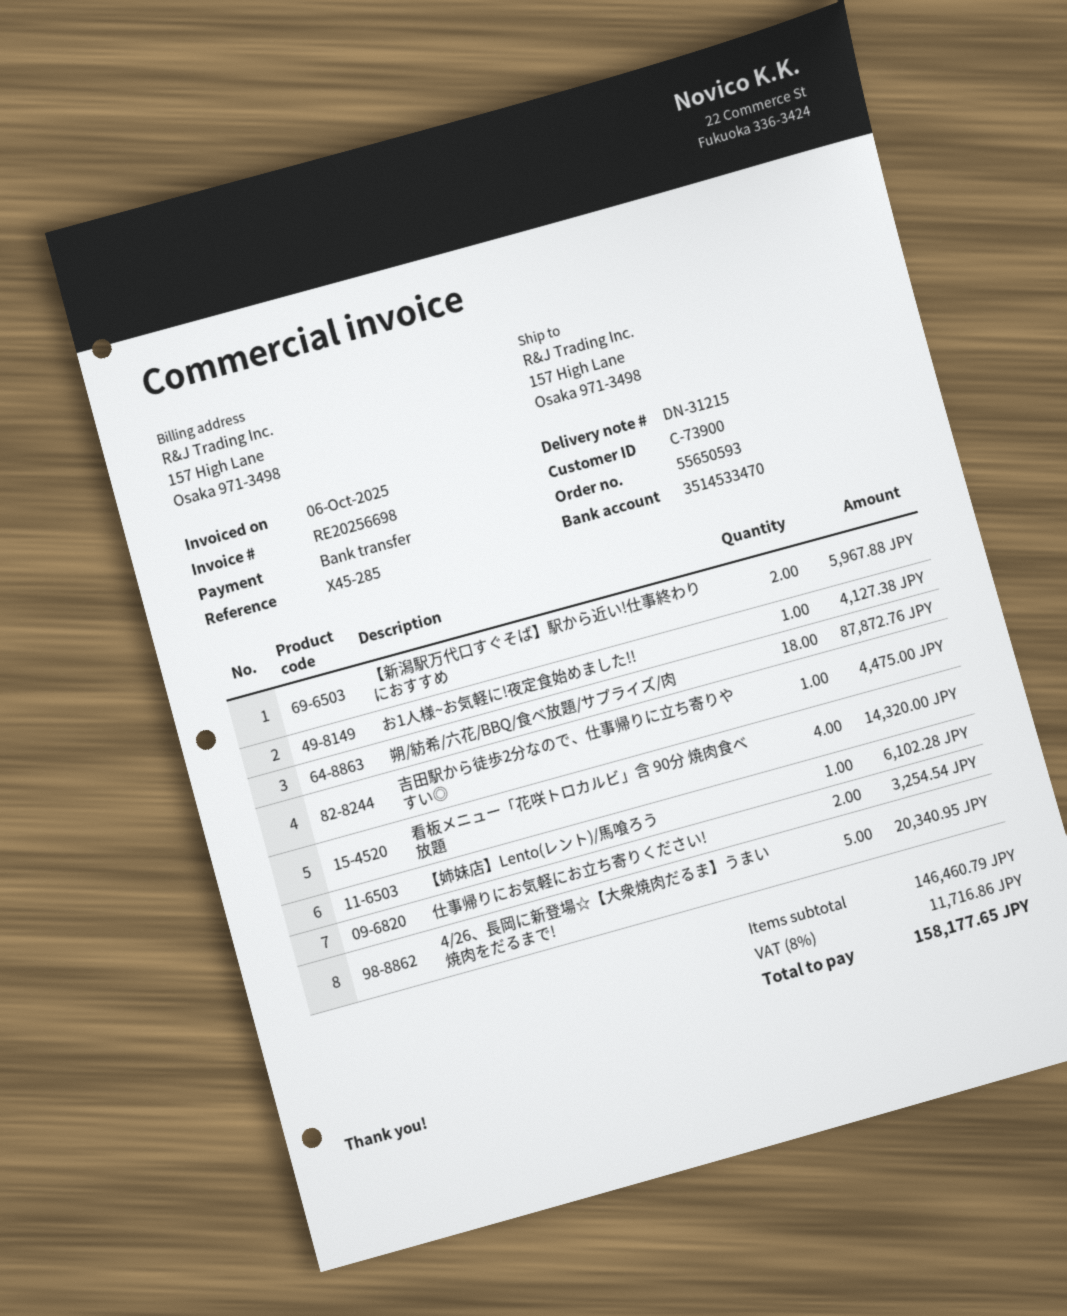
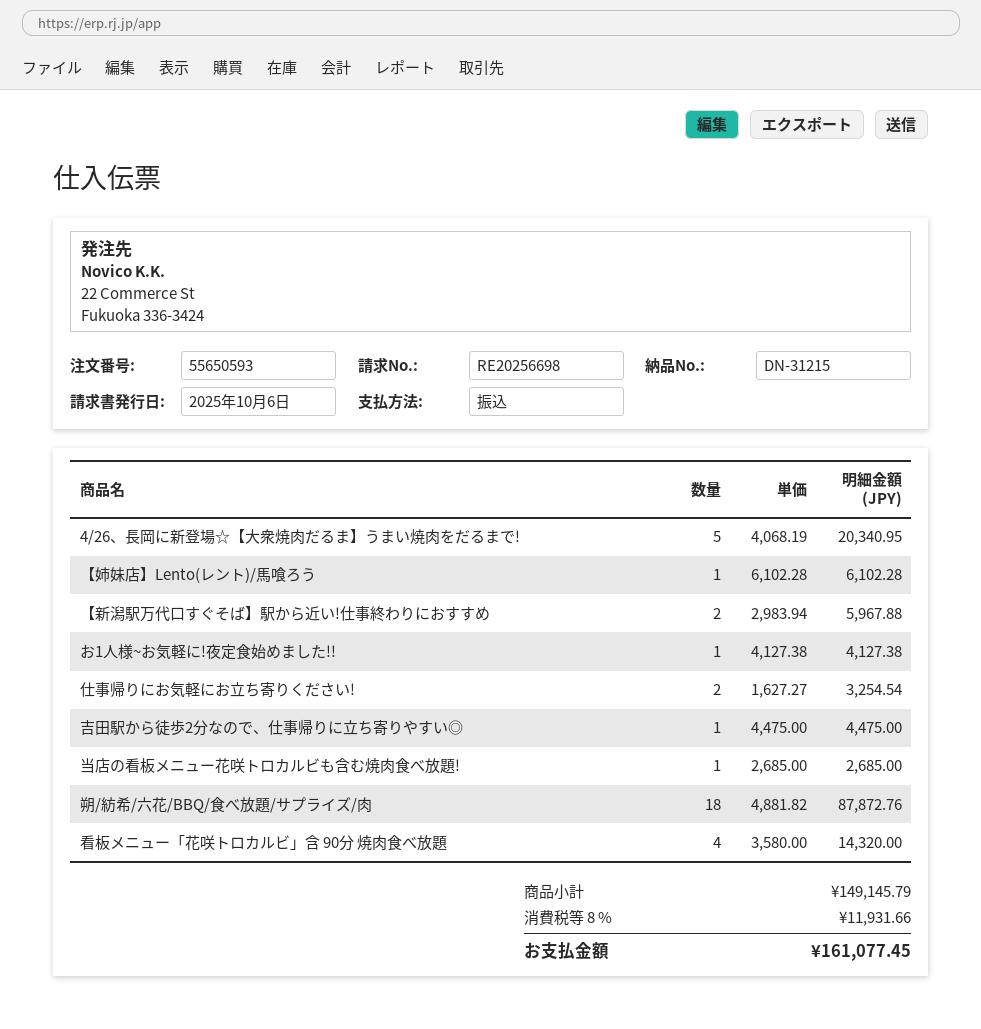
当店の看板メニュー花咲トロカルビも含む焼肉食べ放題!: none -> 1 for 2685.00
subtotal: 146460.79 -> 149145.79
tax: 8% = 11716.86 -> 8% = 11931.66
total: 158177.65 -> 161077.45

